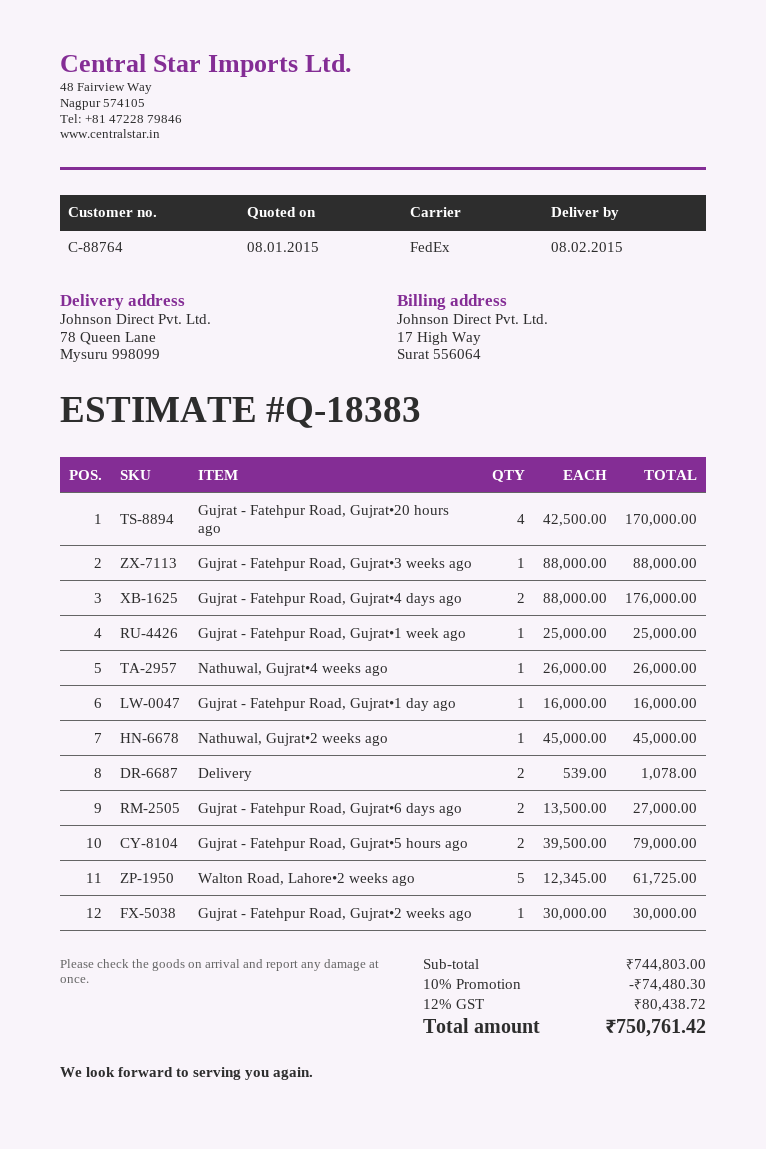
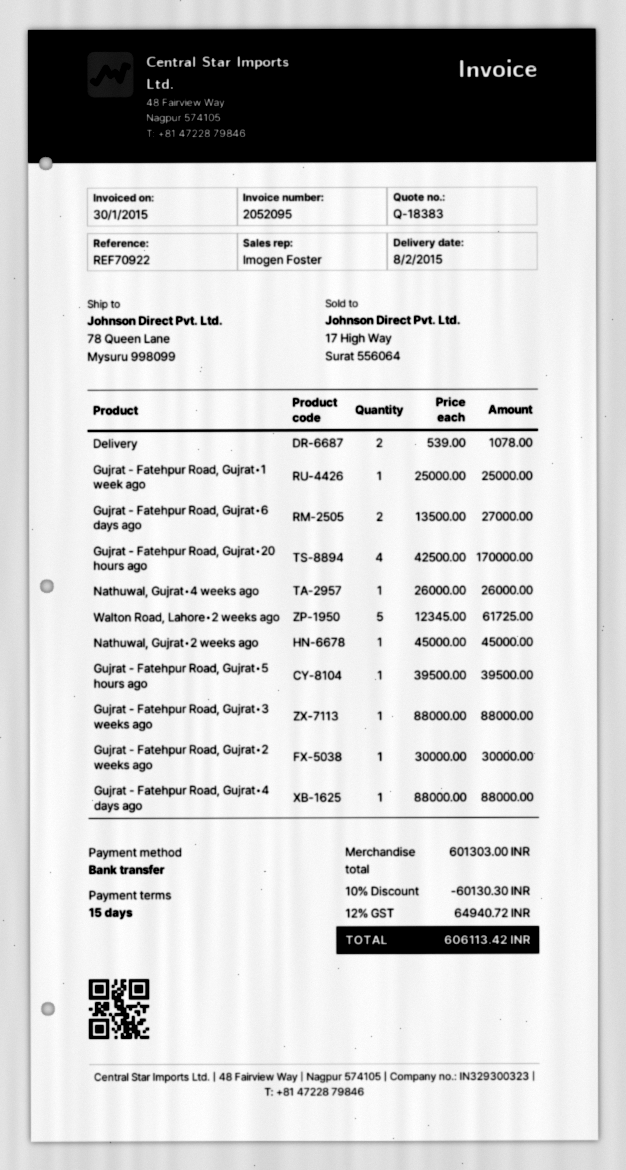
Gujrat - Fatehpur Road, Gujrat•4 days ago: 2 x 88000.00 = 176000.00 -> 1 x 88000.00 = 88000.00
Gujrat - Fatehpur Road, Gujrat•1 day ago: 1 x 16000.00 = 16000.00 -> none
Gujrat - Fatehpur Road, Gujrat•5 hours ago: 2 x 39500.00 = 79000.00 -> 1 x 39500.00 = 39500.00
subtotal: 744803.00 -> 601303.00
discount: 10% = 74480.30 -> 10% = 60130.30
tax: 12% = 80438.72 -> 12% = 64940.72
total: 750761.42 -> 606113.42

